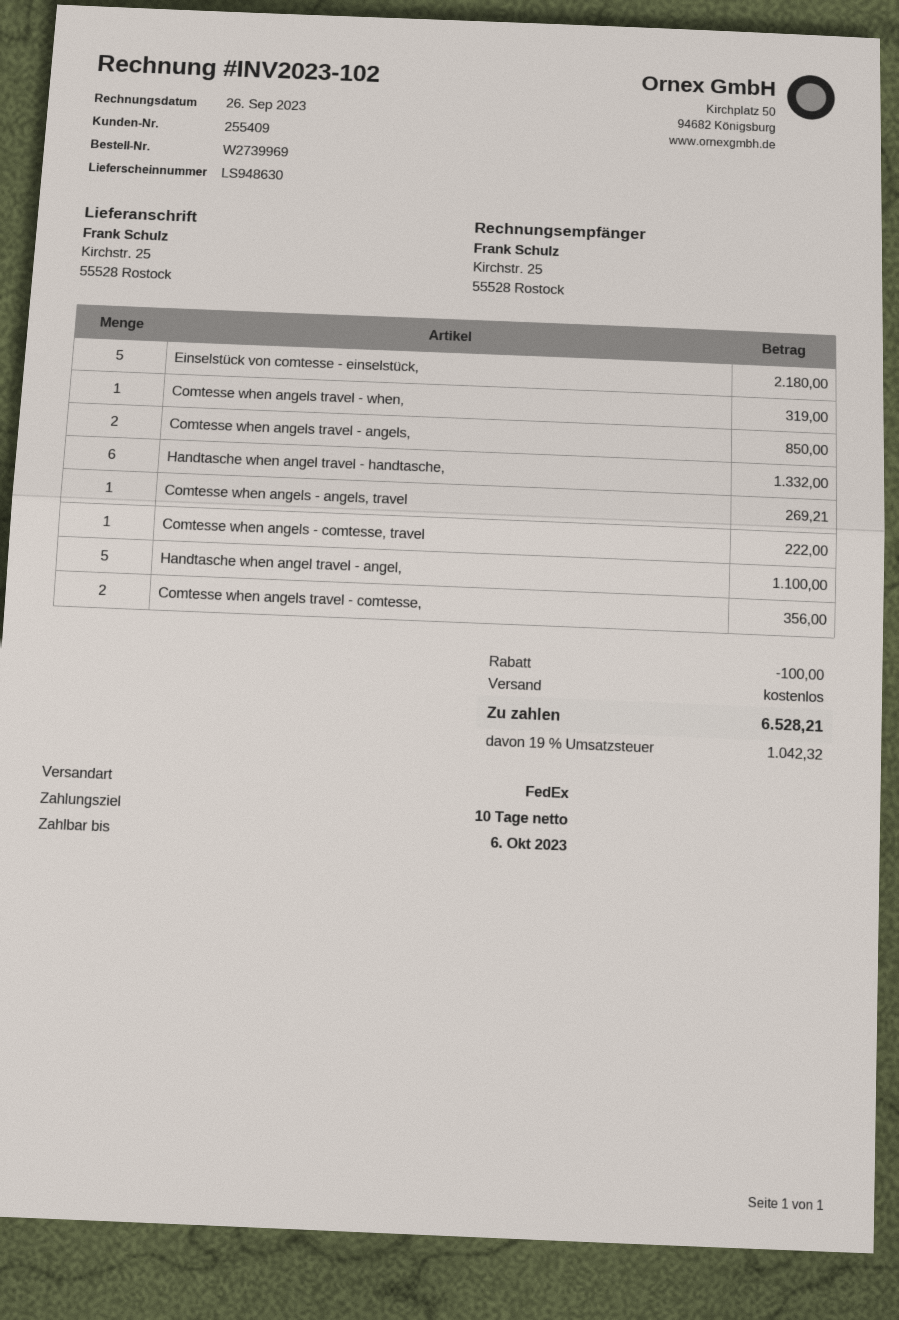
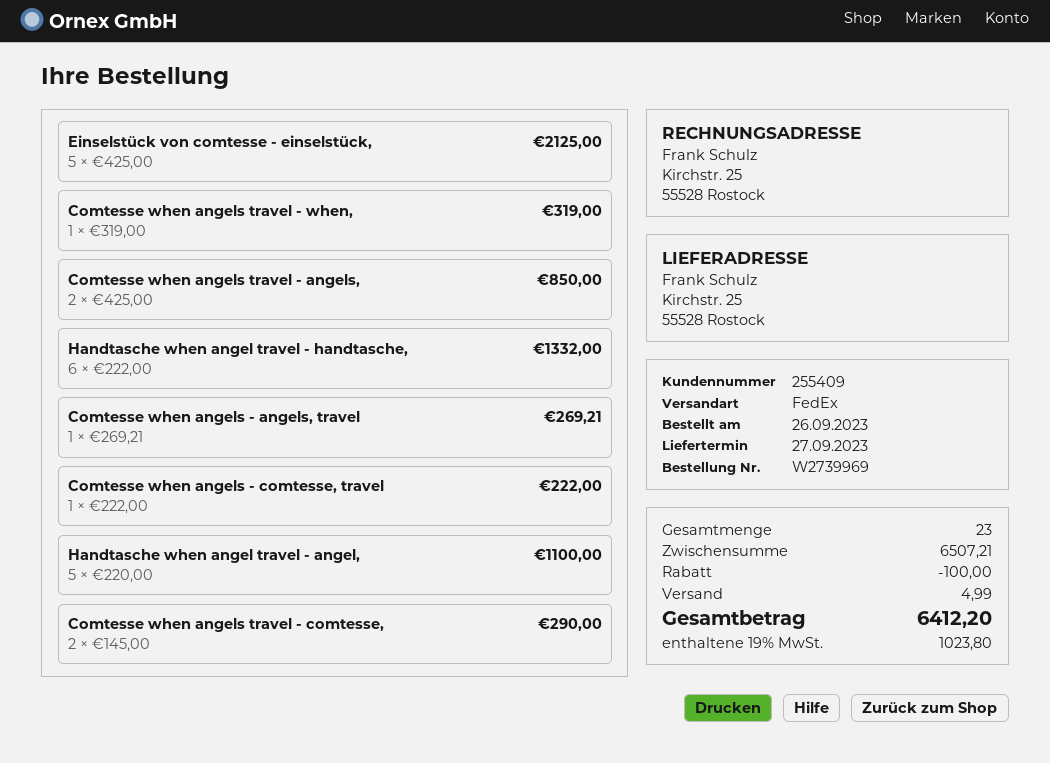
Einselstück von comtesse - einselstück,: 5 for 2180.00 -> 5 for 2125.00
Comtesse when angels travel - comtesse,: 2 for 356.00 -> 2 for 290.00
shipping: 0.00 -> 4.99
tax: 19% = 1042.32 -> 19% = 1023.80
total: 6528.21 -> 6412.20

